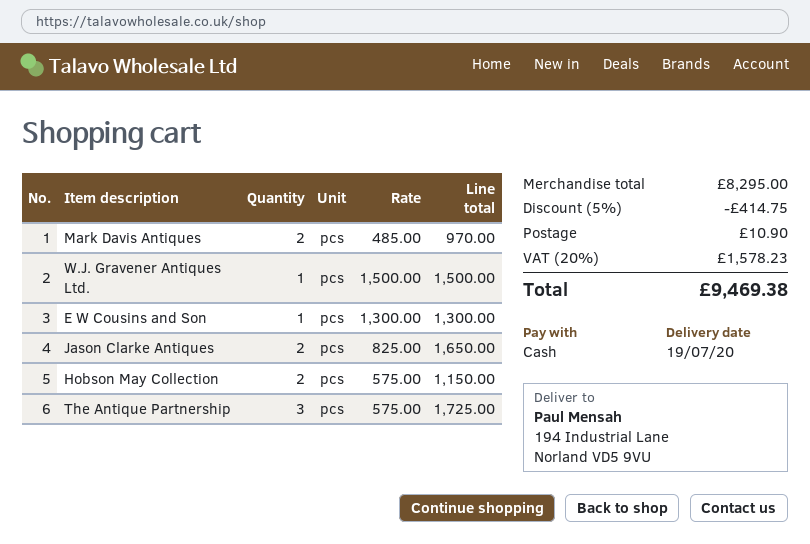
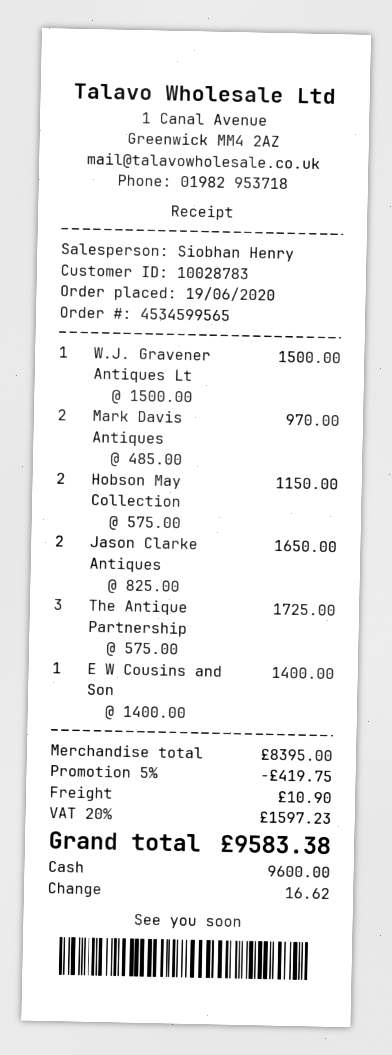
E W Cousins and Son: 1 x 1300.00 = 1300.00 -> 1 x 1400.00 = 1400.00
subtotal: 8295.00 -> 8395.00
discount: 5% = 414.75 -> 5% = 419.75
tax: 20% = 1578.23 -> 20% = 1597.23
total: 9469.38 -> 9583.38

